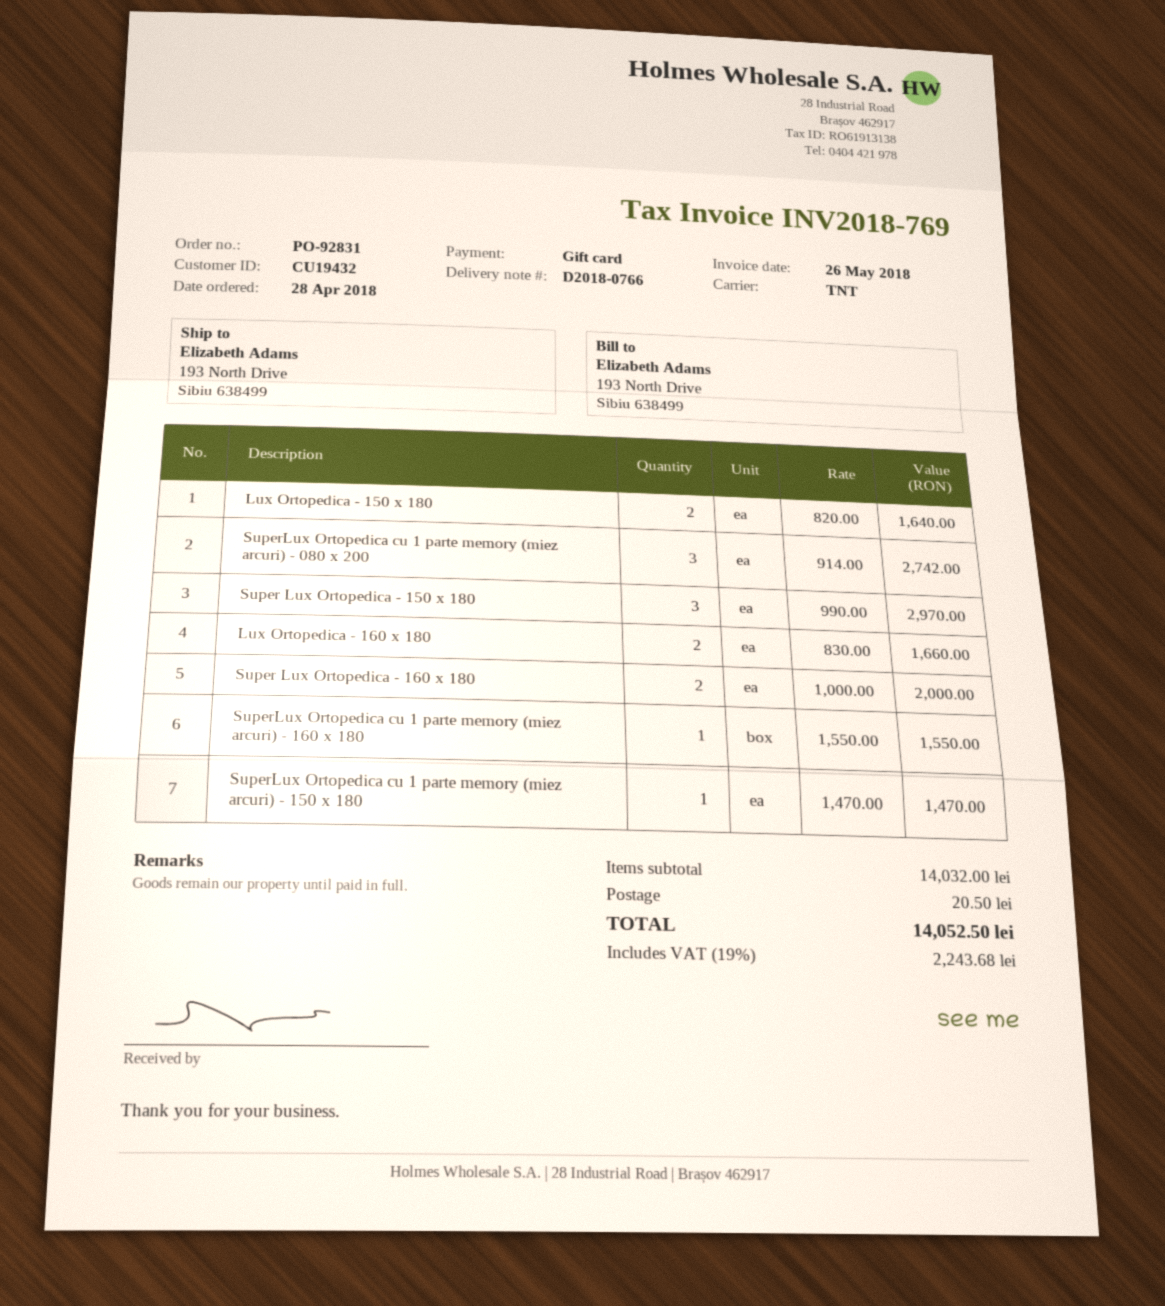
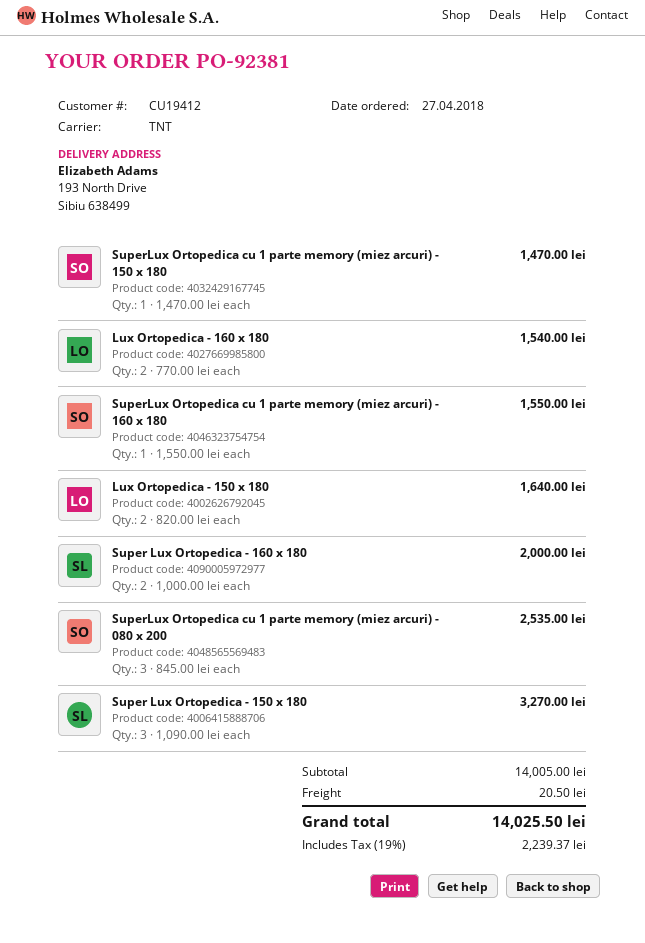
order number: PO-92831 -> PO-92381
order date: 2018-04-28 -> 2018-04-27
customer number: CU19432 -> CU19412
SuperLux Ortopedica cu 1 parte memory (miez arcuri) - 080 x 200: 3 x 914.00 = 2742.00 -> 3 x 845.00 = 2535.00
Super Lux Ortopedica - 150 x 180: 3 x 990.00 = 2970.00 -> 3 x 1090.00 = 3270.00
Lux Ortopedica - 160 x 180: 2 x 830.00 = 1660.00 -> 2 x 770.00 = 1540.00
subtotal: 14032.00 -> 14005.00
tax: 19% = 2243.68 -> 19% = 2239.37
total: 14052.50 -> 14025.50

